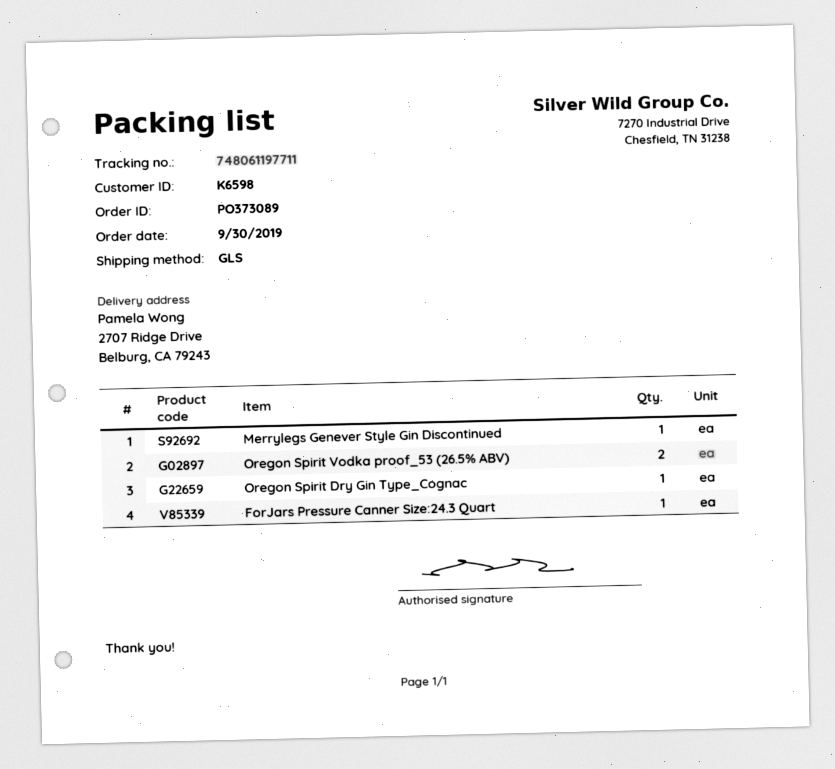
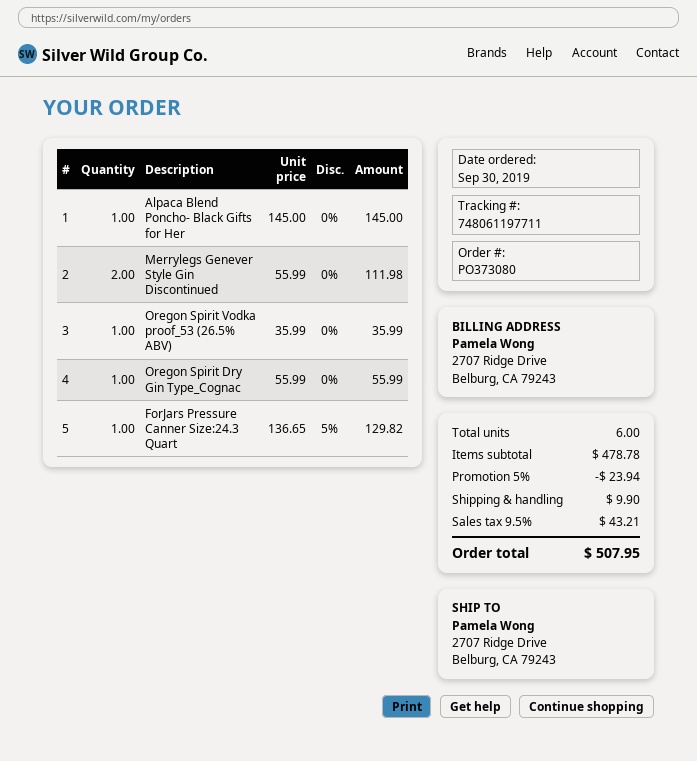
order number: PO373089 -> PO373080
Merrylegs Genever Style Gin Discontinued: 1 -> 2
Oregon Spirit Vodka proof_53 (26.5% ABV): 2 -> 1
Alpaca Blend Poncho- Black Gifts for Her: none -> 1

